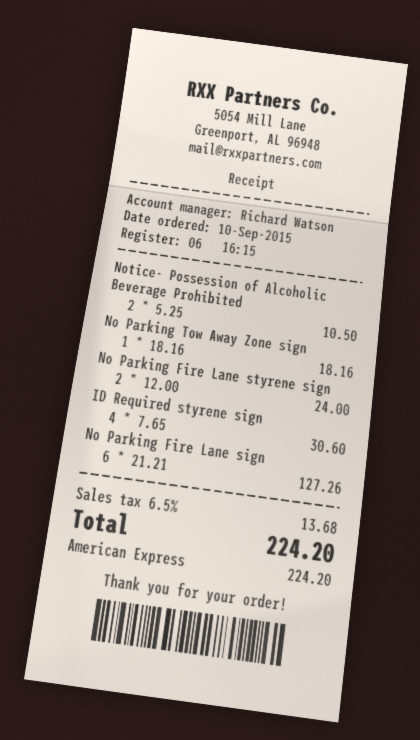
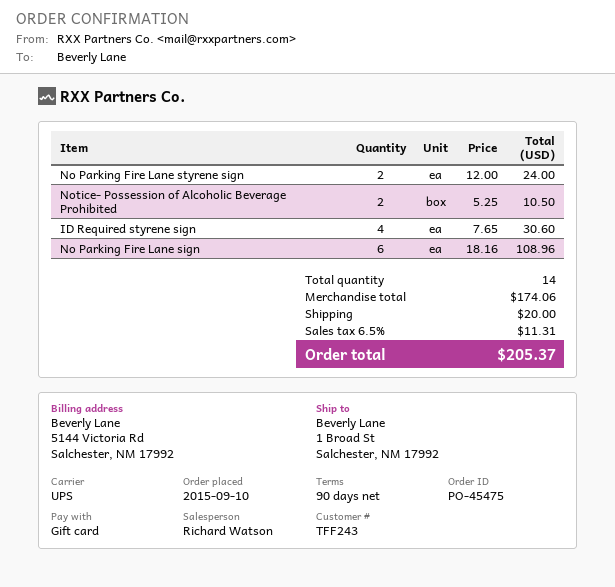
payment method: American Express -> gift card
No Parking Tow Away Zone sign: 1 x 18.16 = 18.16 -> none
No Parking Fire Lane sign: 6 x 21.21 = 127.26 -> 6 x 18.16 = 108.96
shipping: none -> 20.00
tax: 6.5% = 13.68 -> 6.5% = 11.31
total: 224.20 -> 205.37

